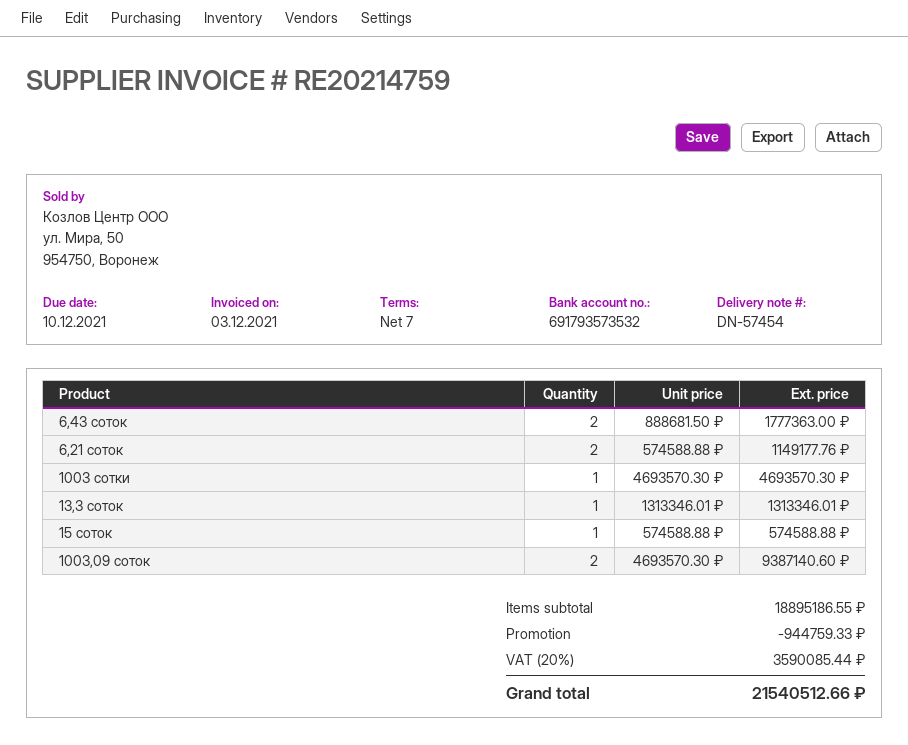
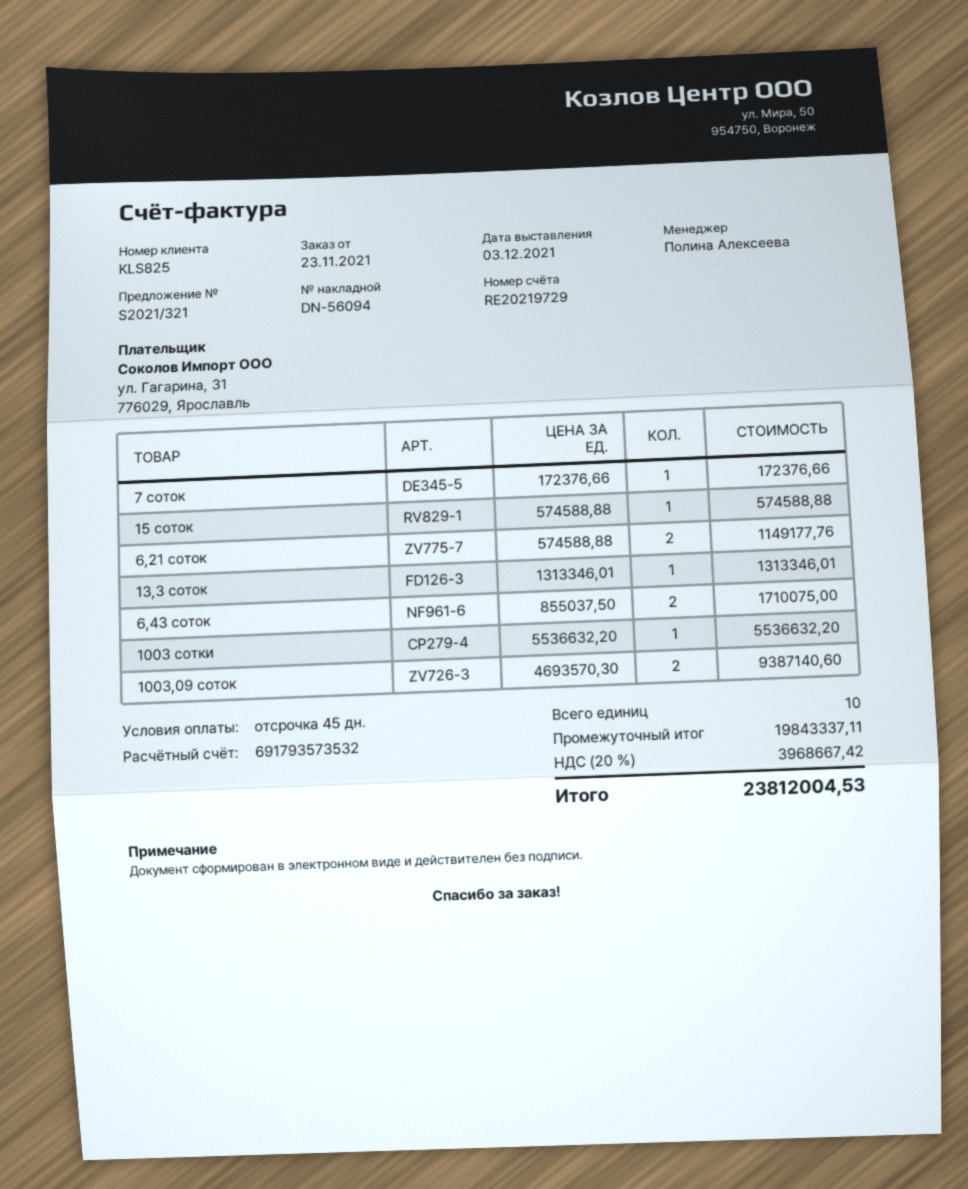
delivery note number: DN-57454 -> DN-56094
invoice number: RE20214759 -> RE20219729
payment terms: 7 days -> 45 days
6,43 соток: 2 x 888681.50 = 1777363.00 -> 2 x 855037.50 = 1710075.00
1003 сотки: 1 x 4693570.30 = 4693570.30 -> 1 x 5536632.20 = 5536632.20
7 соток: none -> 1 x 172376.66 = 172376.66
subtotal: 18895186.55 -> 19843337.11
discount: 944759.33 -> none
tax: 20% = 3590085.44 -> 20% = 3968667.42
total: 21540512.66 -> 23812004.53

